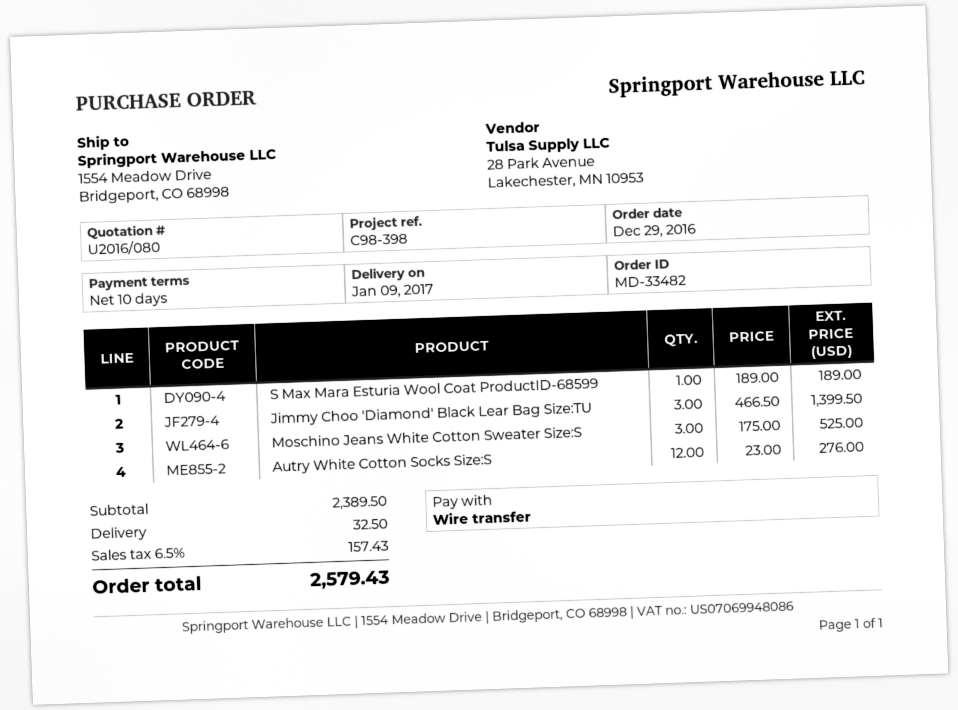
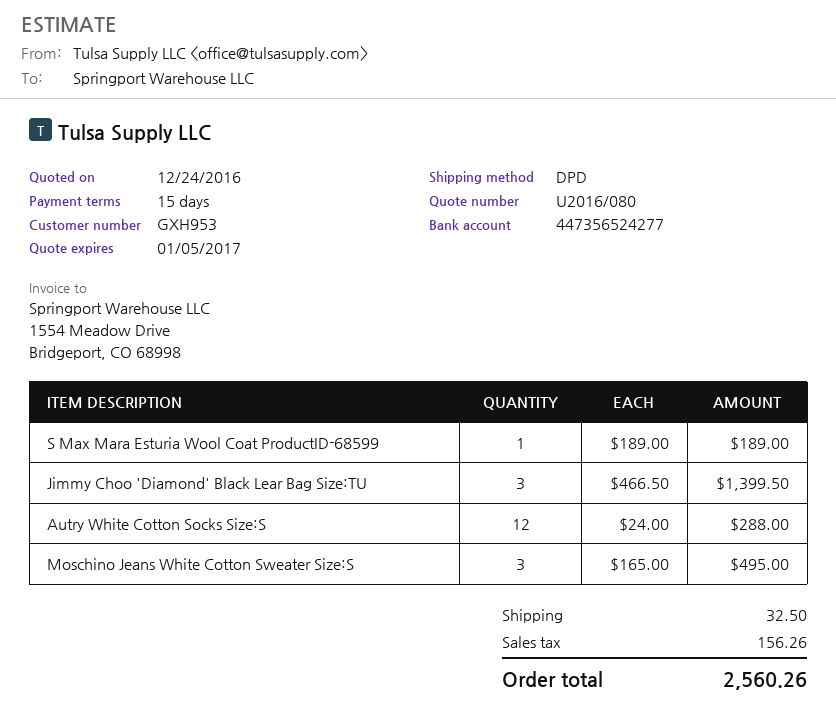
payment terms: 10 days -> 15 days
Moschino Jeans White Cotton Sweater Size:S: 3 x 175.00 = 525.00 -> 3 x 165.00 = 495.00
Autry White Cotton Socks Size:S: 12 x 23.00 = 276.00 -> 12 x 24.00 = 288.00
tax: 157.43 -> 156.26
total: 2579.43 -> 2560.26

